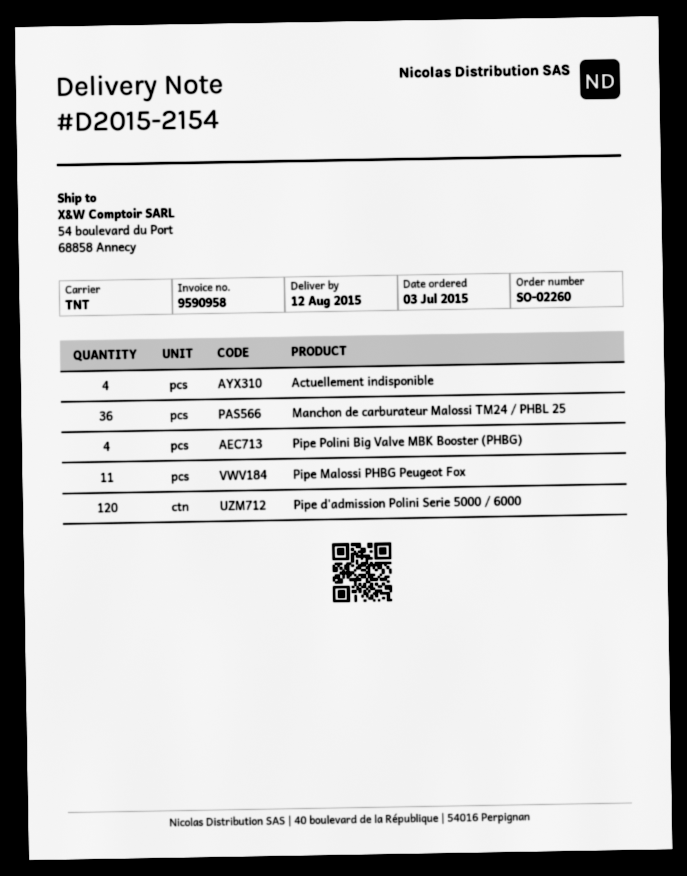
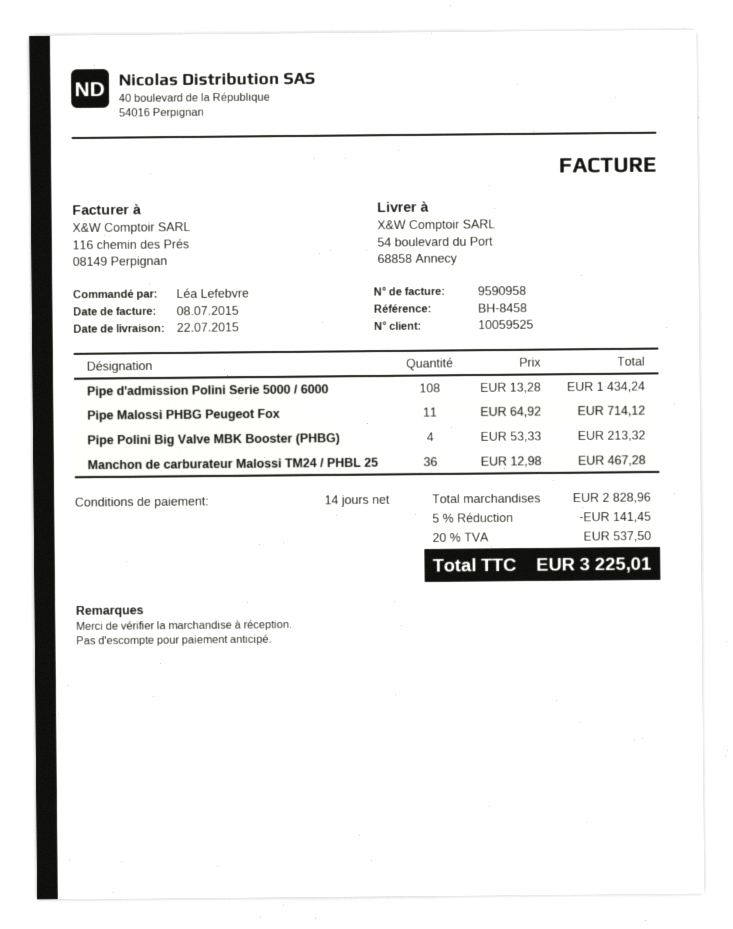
delivery date: 2015-08-12 -> 2015-07-22
Actuellement indisponible: 4 -> none
Pipe d'admission Polini Serie 5000 / 6000: 120 -> 108

